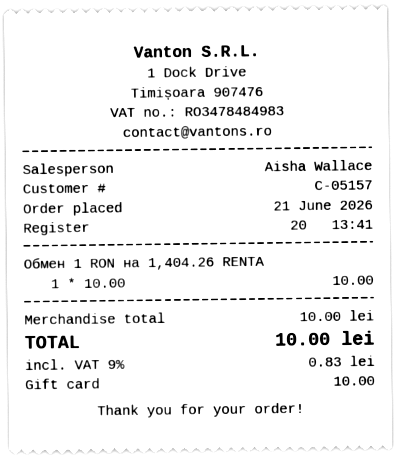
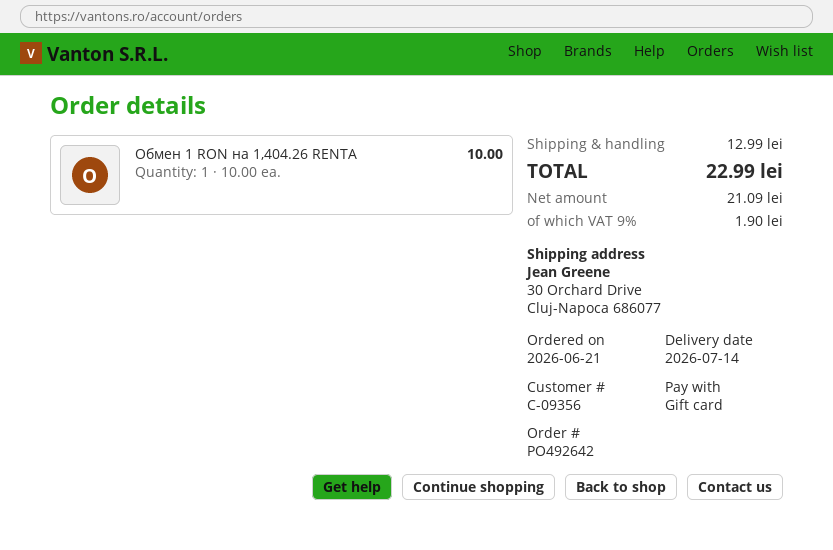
customer number: C-05157 -> C-09356
shipping: none -> 12.99
tax: 9% = 0.83 -> 9% = 1.90
total: 10.00 -> 22.99

